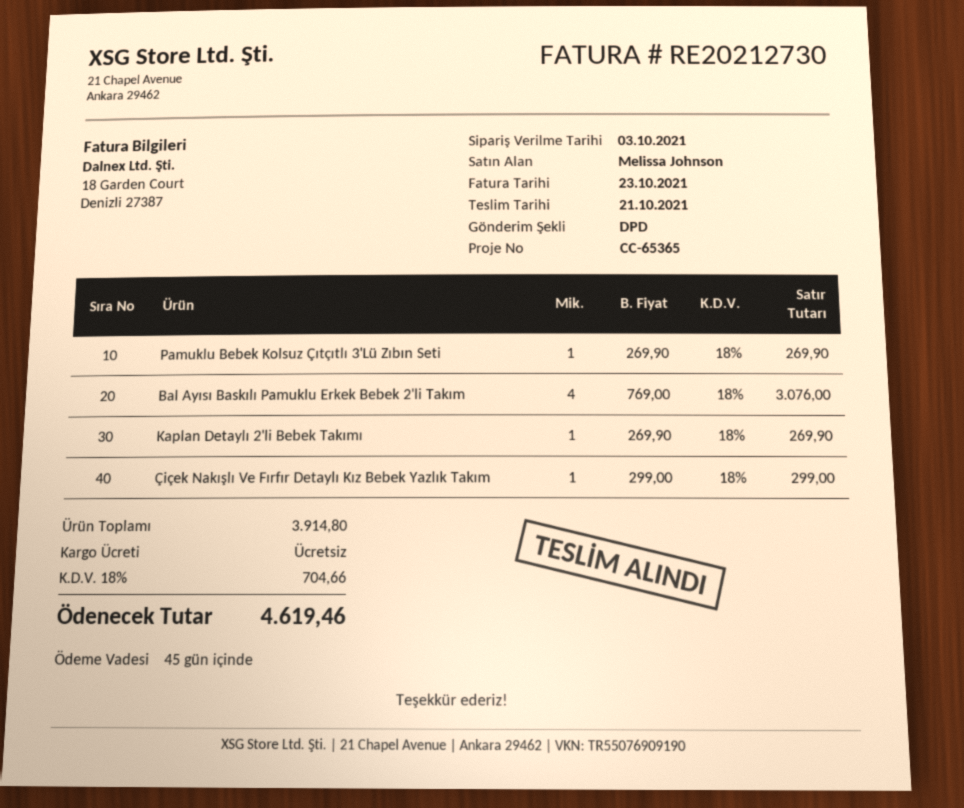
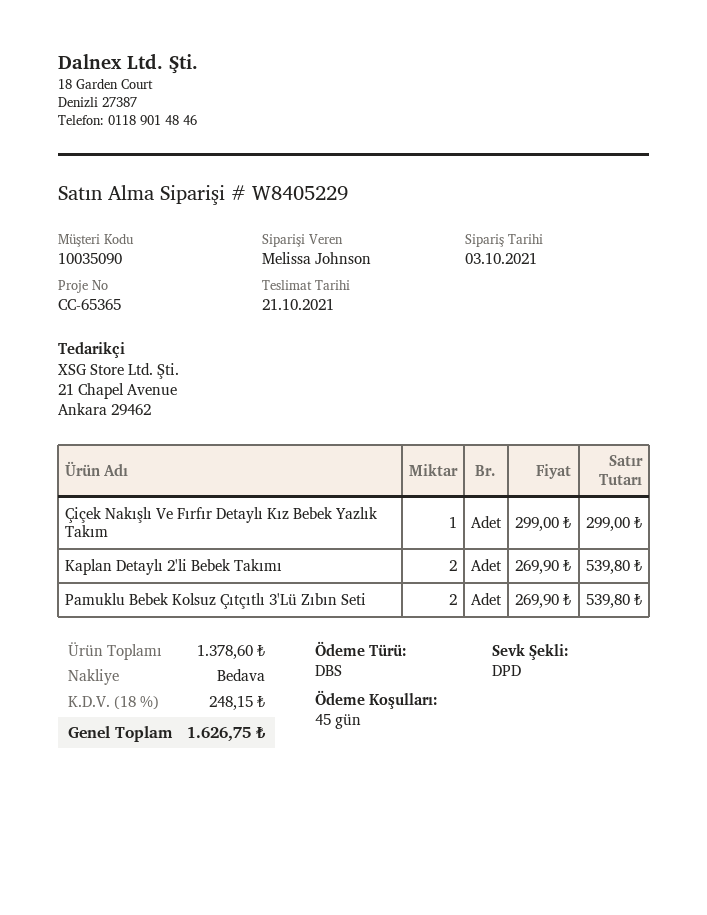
Pamuklu Bebek Kolsuz Çıtçıtlı 3'Lü Zıbın Seti: 1 x 269.90 = 269.90 -> 2 x 269.90 = 539.80
Bal Ayısı Baskılı Pamuklu Erkek Bebek 2'li Takım: 4 x 769.00 = 3076.00 -> none
Kaplan Detaylı 2'li Bebek Takımı: 1 x 269.90 = 269.90 -> 2 x 269.90 = 539.80
subtotal: 3914.80 -> 1378.60
tax: 18% = 704.66 -> 18% = 248.15
total: 4619.46 -> 1626.75

